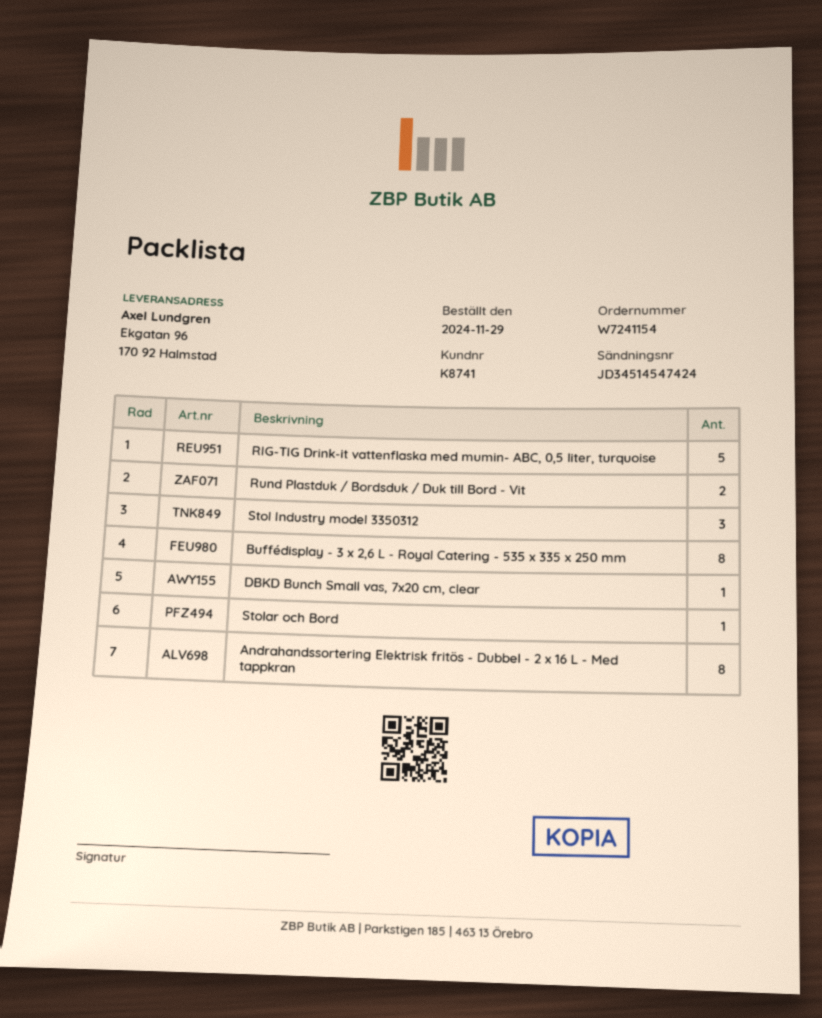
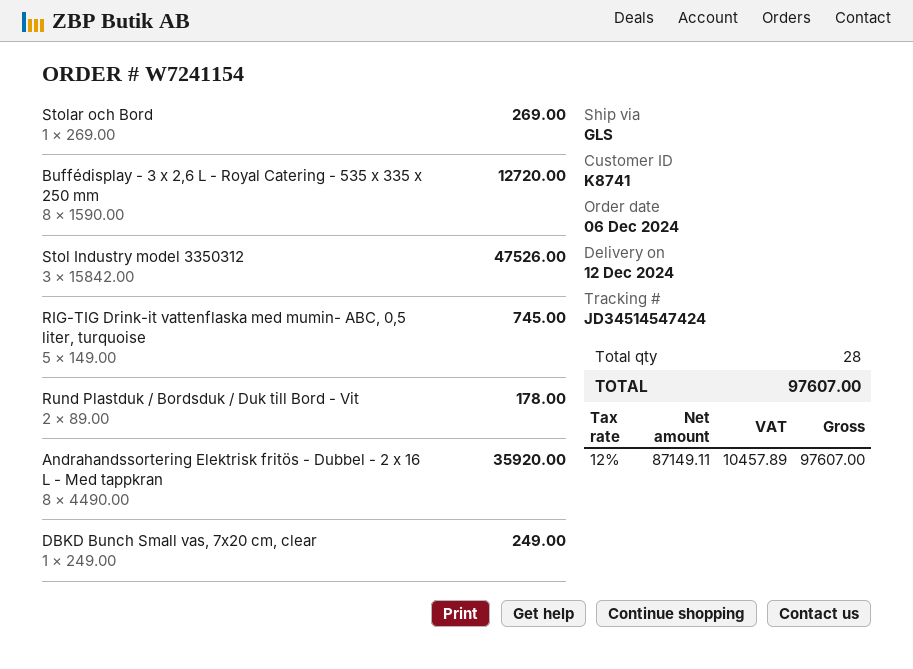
order date: 2024-11-29 -> 2024-12-06

